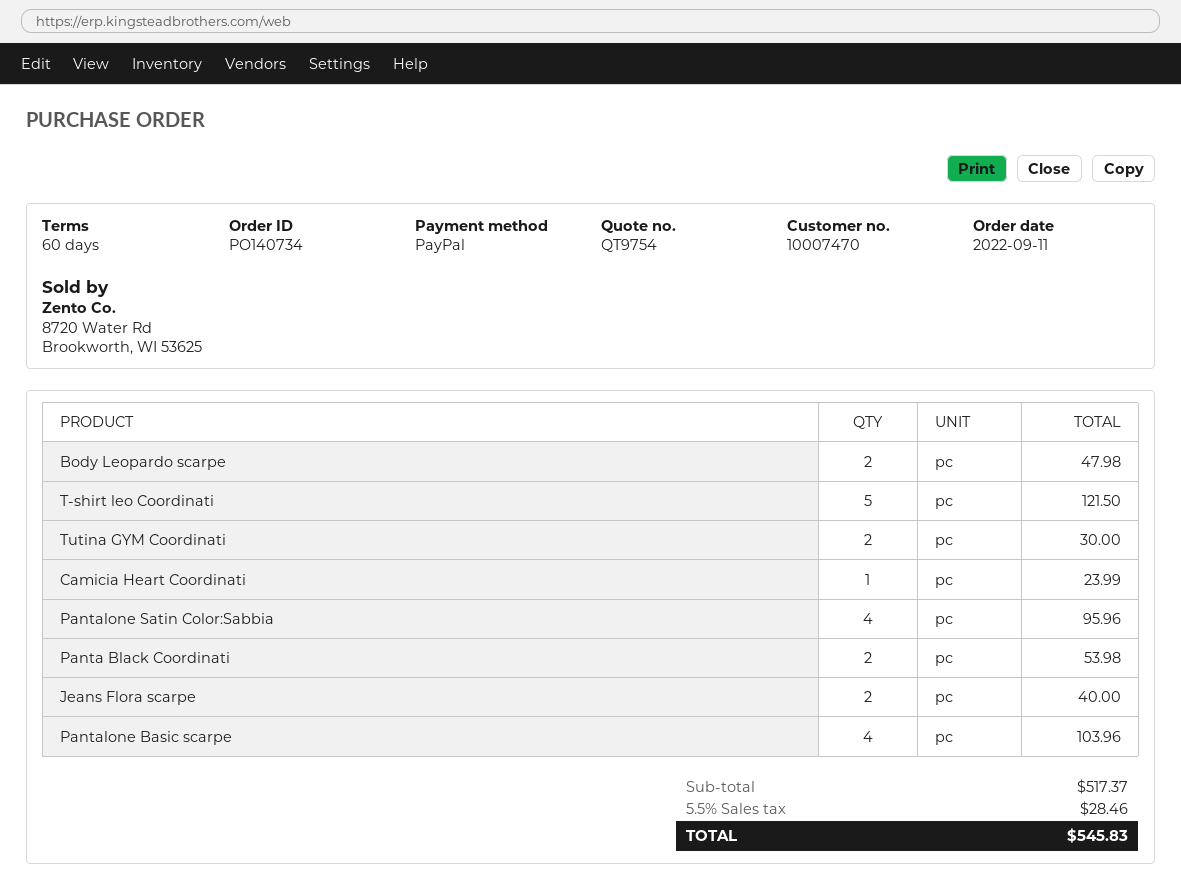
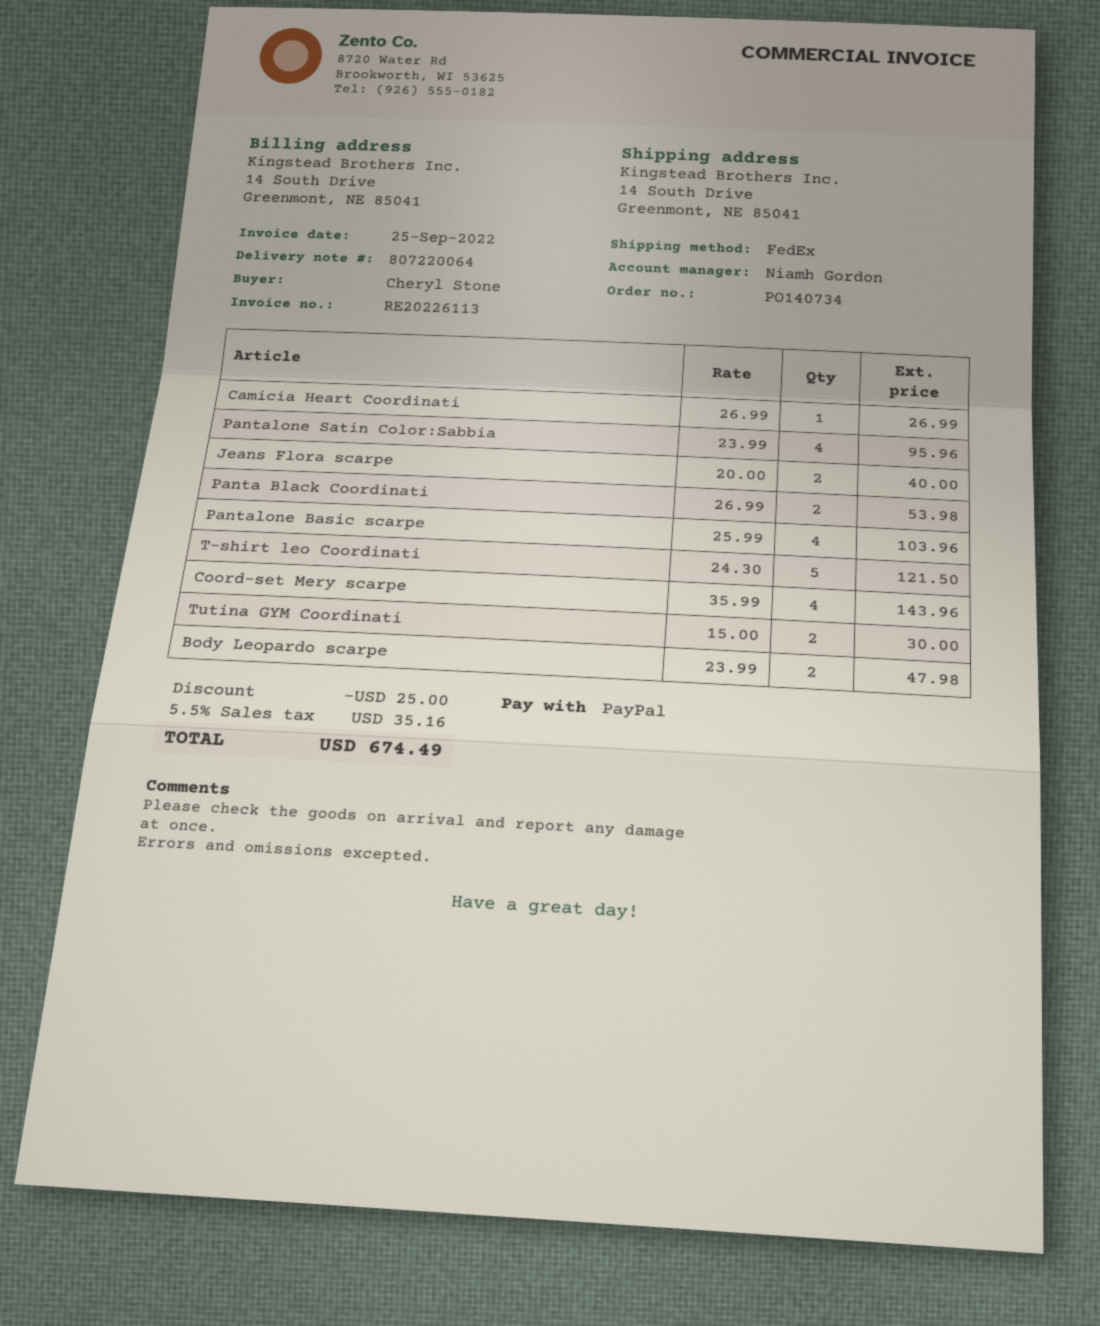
Camicia Heart Coordinati: 1 for 23.99 -> 1 for 26.99
Coord-set Mery scarpe: none -> 4 for 143.96
discount: none -> 25.00
tax: 5.5% = 28.46 -> 5.5% = 35.16
total: 545.83 -> 674.49

